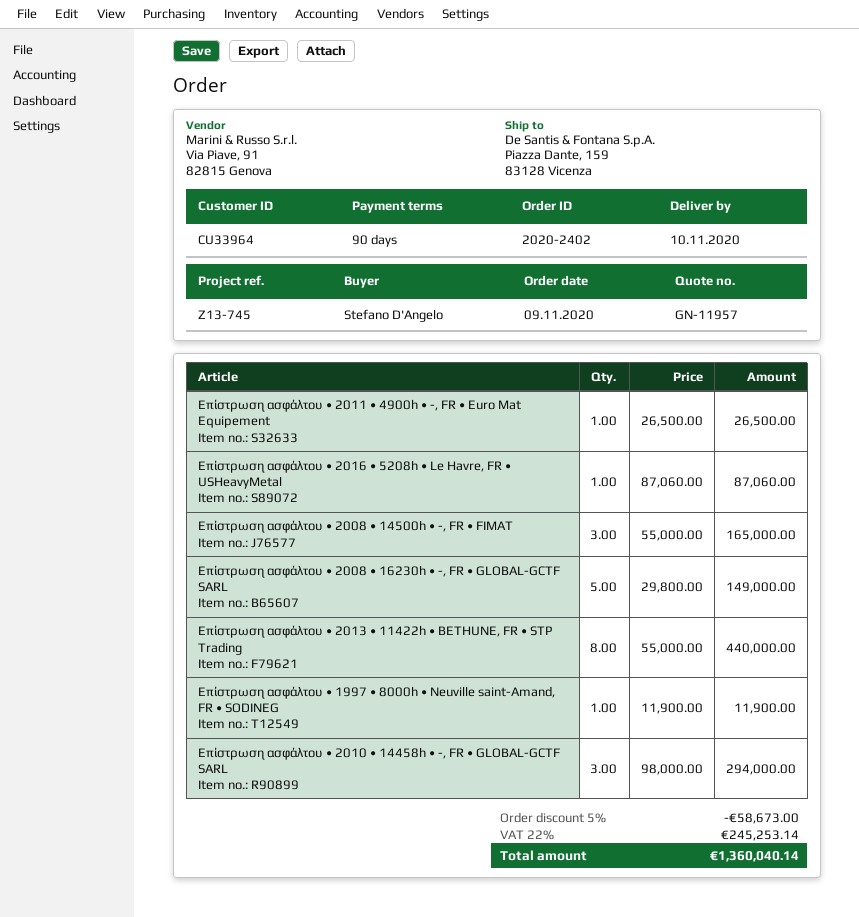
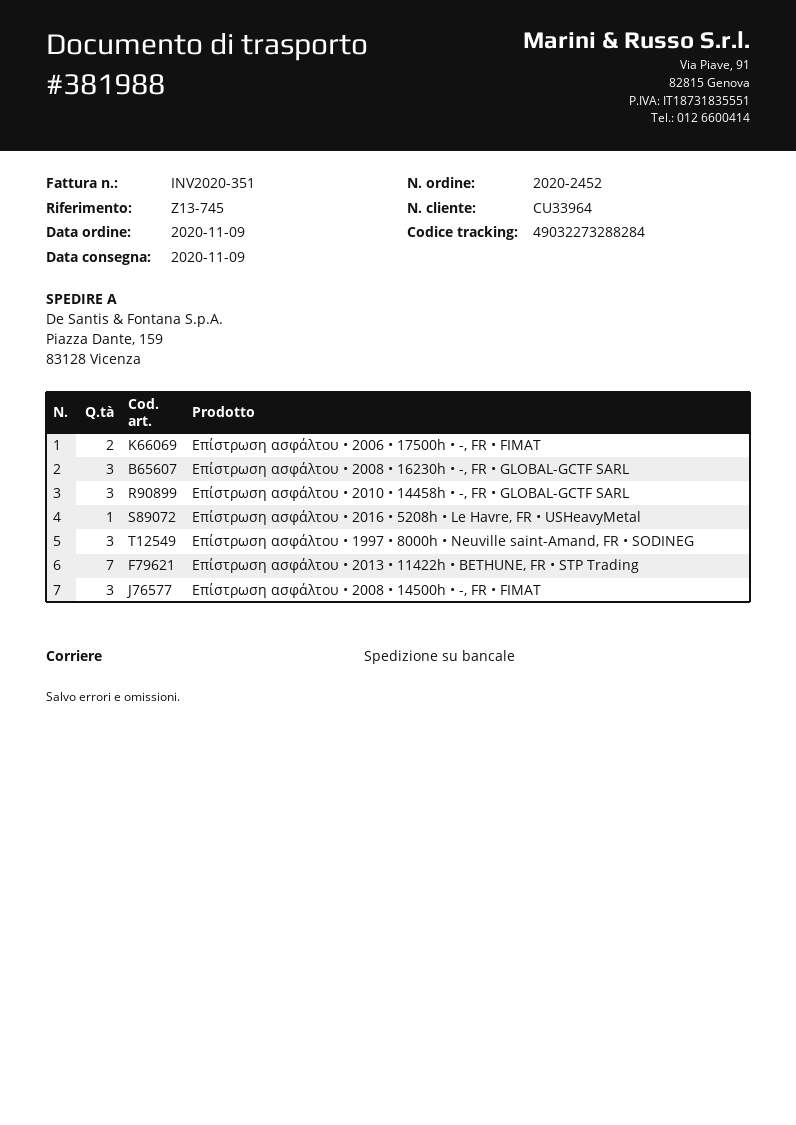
order number: 2020-2402 -> 2020-2452
delivery date: 2020-11-10 -> 2020-11-09
Επίστρωση ασφάλτου • 2011 • 4900h • -, FR • Euro Mat Equipement: 1 -> none
Επίστρωση ασφάλτου • 2008 • 16230h • -, FR • GLOBAL-GCTF SARL: 5 -> 3
Επίστρωση ασφάλτου • 2013 • 11422h • BETHUNE, FR • STP Trading: 8 -> 7
Επίστρωση ασφάλτου • 1997 • 8000h • Neuville saint-Amand, FR • SODINEG: 1 -> 3
Επίστρωση ασφάλτου • 2006 • 17500h • -, FR • FIMAT: none -> 2

